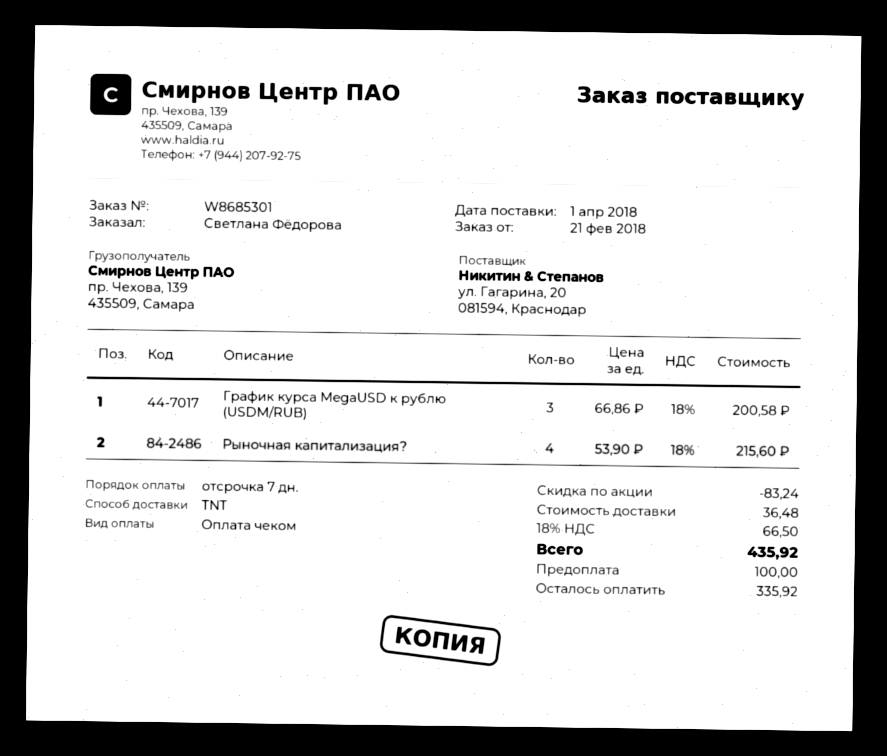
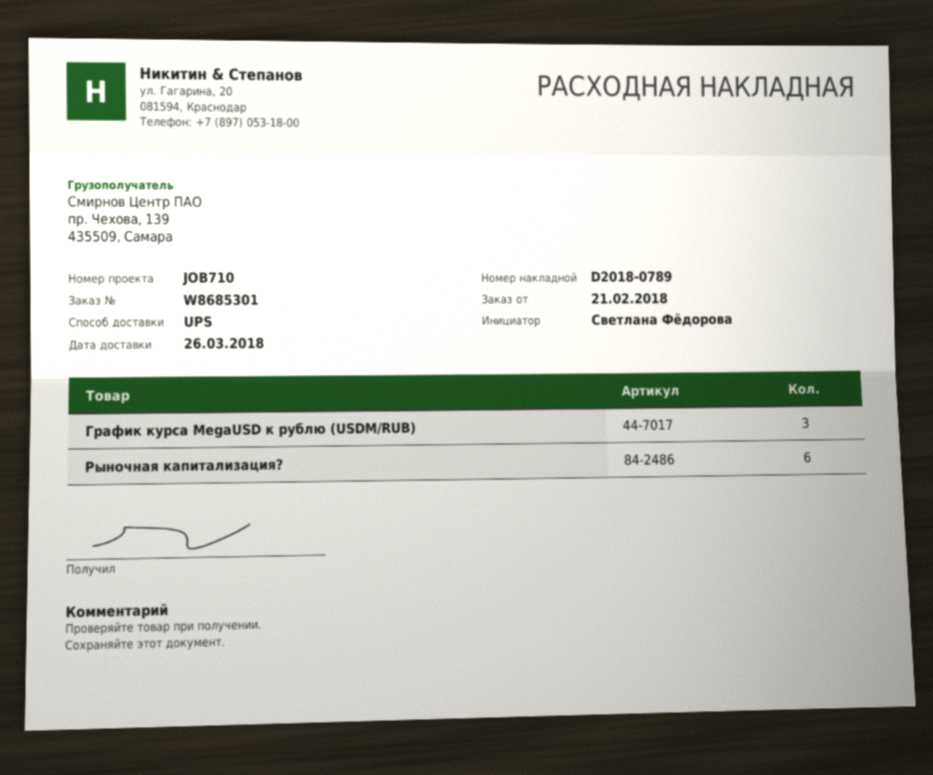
delivery date: 2018-04-01 -> 2018-03-26
shipping method: TNT -> UPS
Рыночная капитализация?: 4 -> 6

